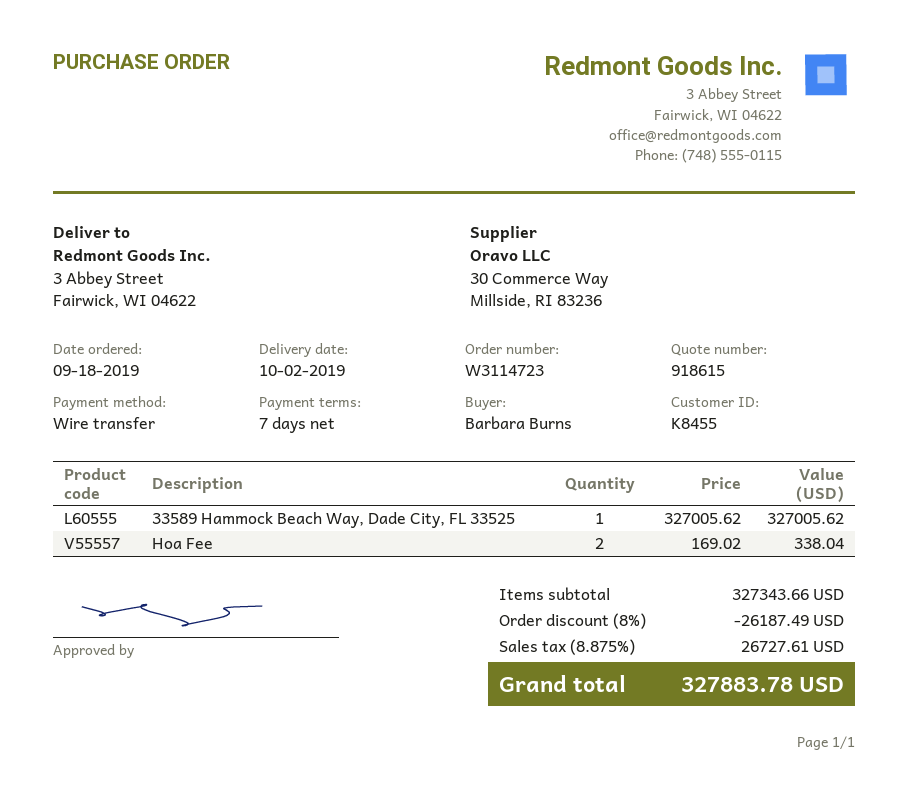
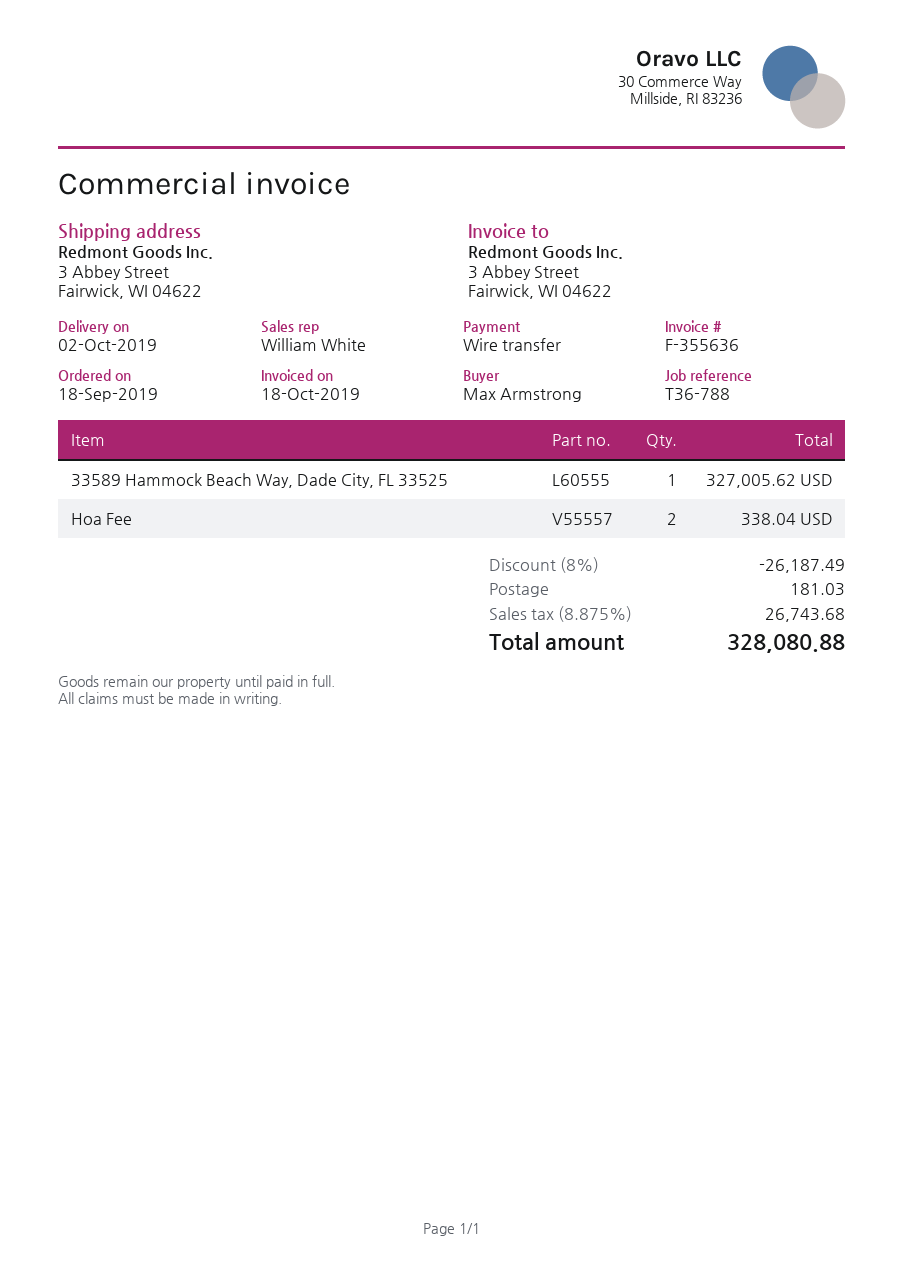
ordered by: Barbara Burns -> Max Armstrong
shipping: none -> 181.03
tax: 8.875% = 26727.61 -> 8.875% = 26743.68
total: 327883.78 -> 328080.88

